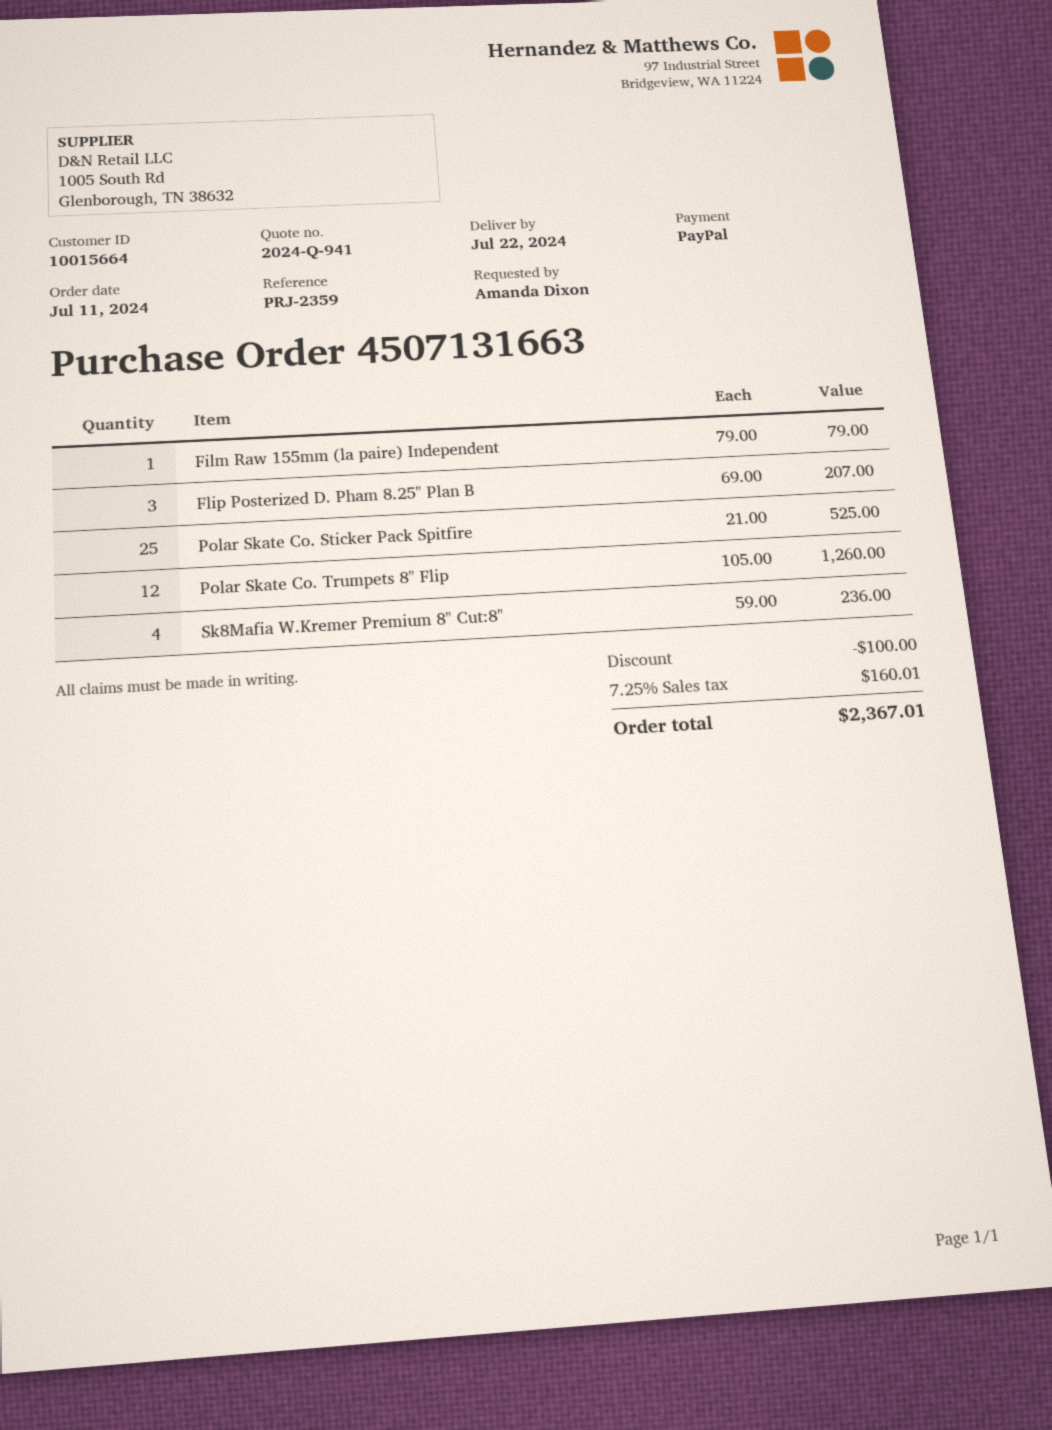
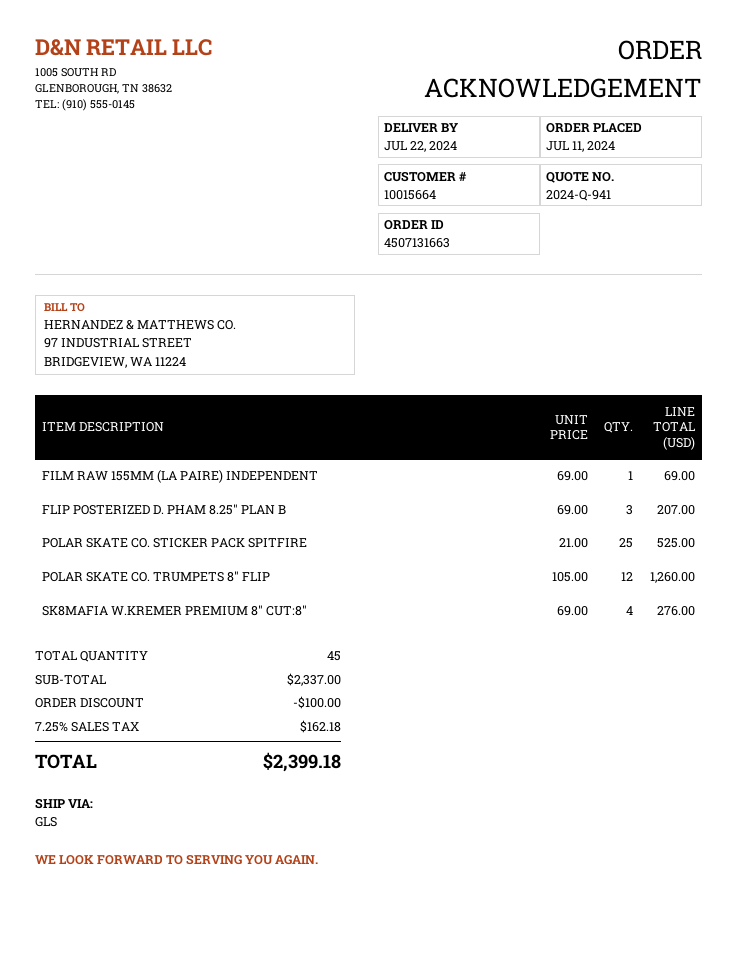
Film Raw 155mm (la paire) Independent: 1 x 79.00 = 79.00 -> 1 x 69.00 = 69.00
Sk8Mafia W.Kremer Premium 8" Cut:8": 4 x 59.00 = 236.00 -> 4 x 69.00 = 276.00
tax: 7.25% = 160.01 -> 7.25% = 162.18
total: 2367.01 -> 2399.18

